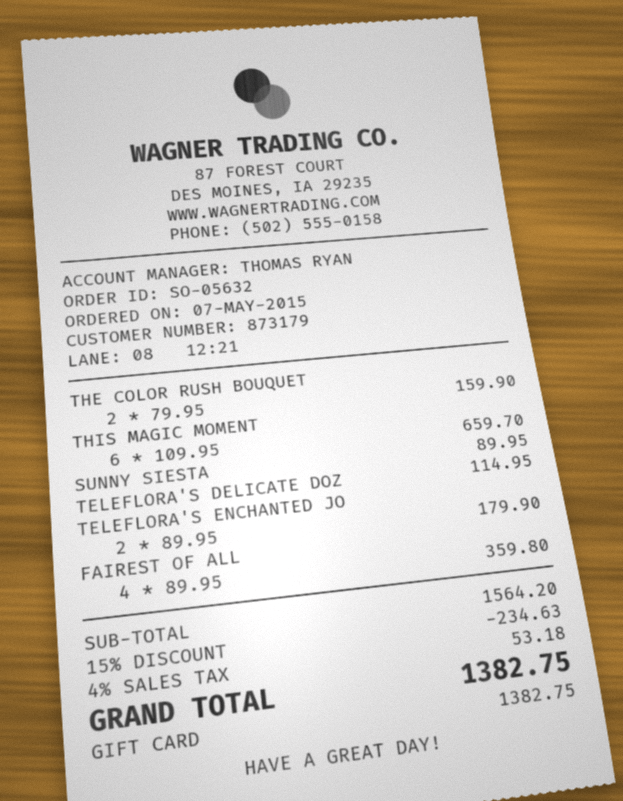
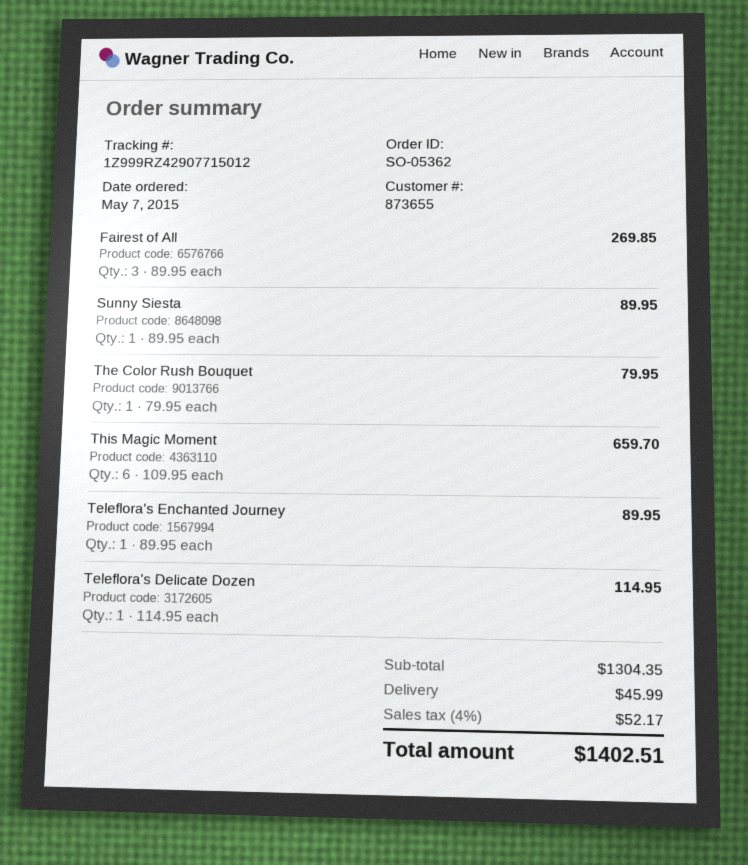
order number: SO-05632 -> SO-05362
customer number: 873179 -> 873655
THE COLOR RUSH BOUQUET: 2 x 79.95 = 159.90 -> 1 x 79.95 = 79.95
TELEFLORA'S ENCHANTED JO: 2 x 89.95 = 179.90 -> 1 x 89.95 = 89.95
FAIREST OF ALL: 4 x 89.95 = 359.80 -> 3 x 89.95 = 269.85
subtotal: 1564.20 -> 1304.35
discount: 15% = 234.63 -> none
shipping: none -> 45.99
tax: 4% = 53.18 -> 4% = 52.17
total: 1382.75 -> 1402.51

